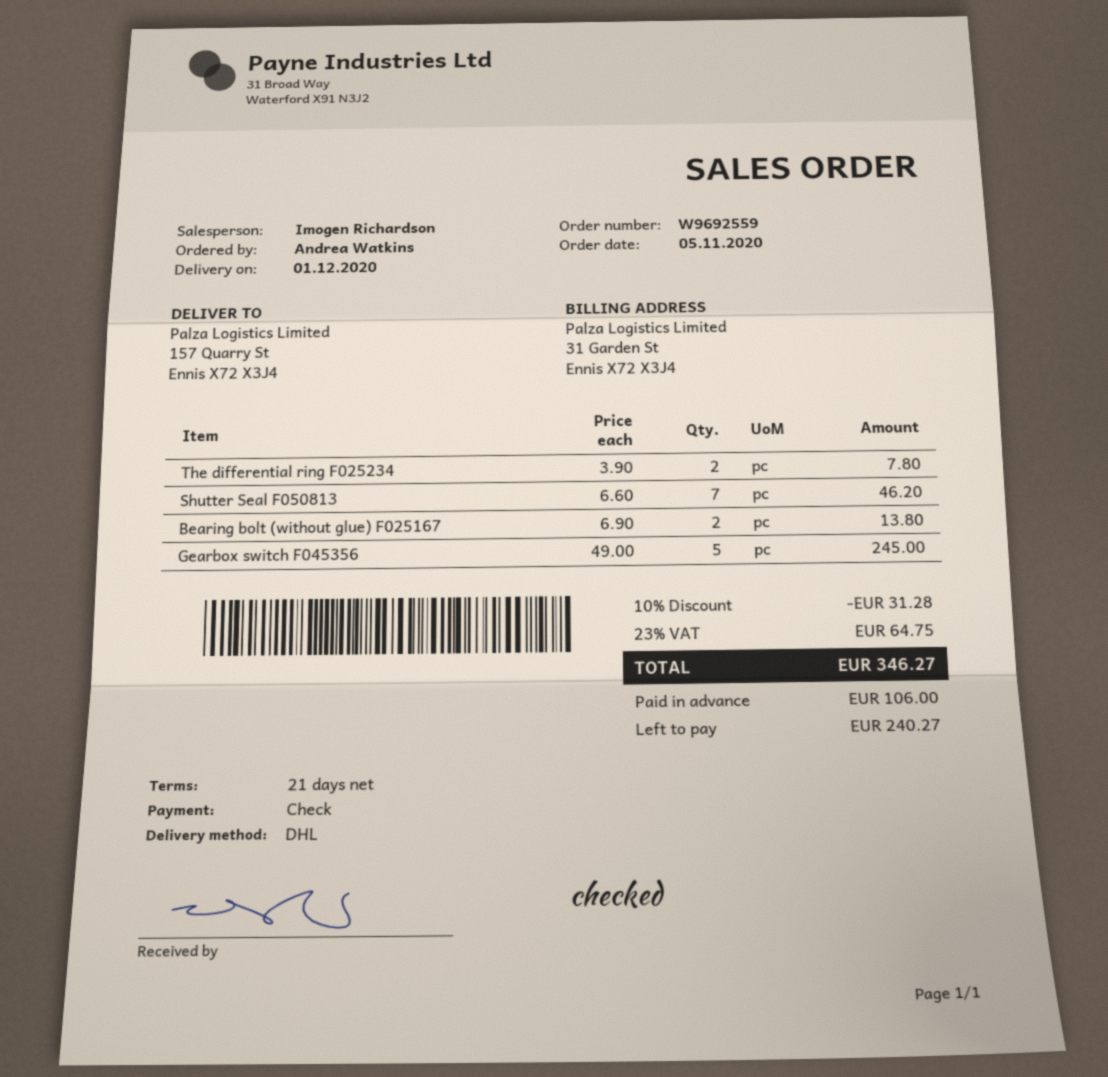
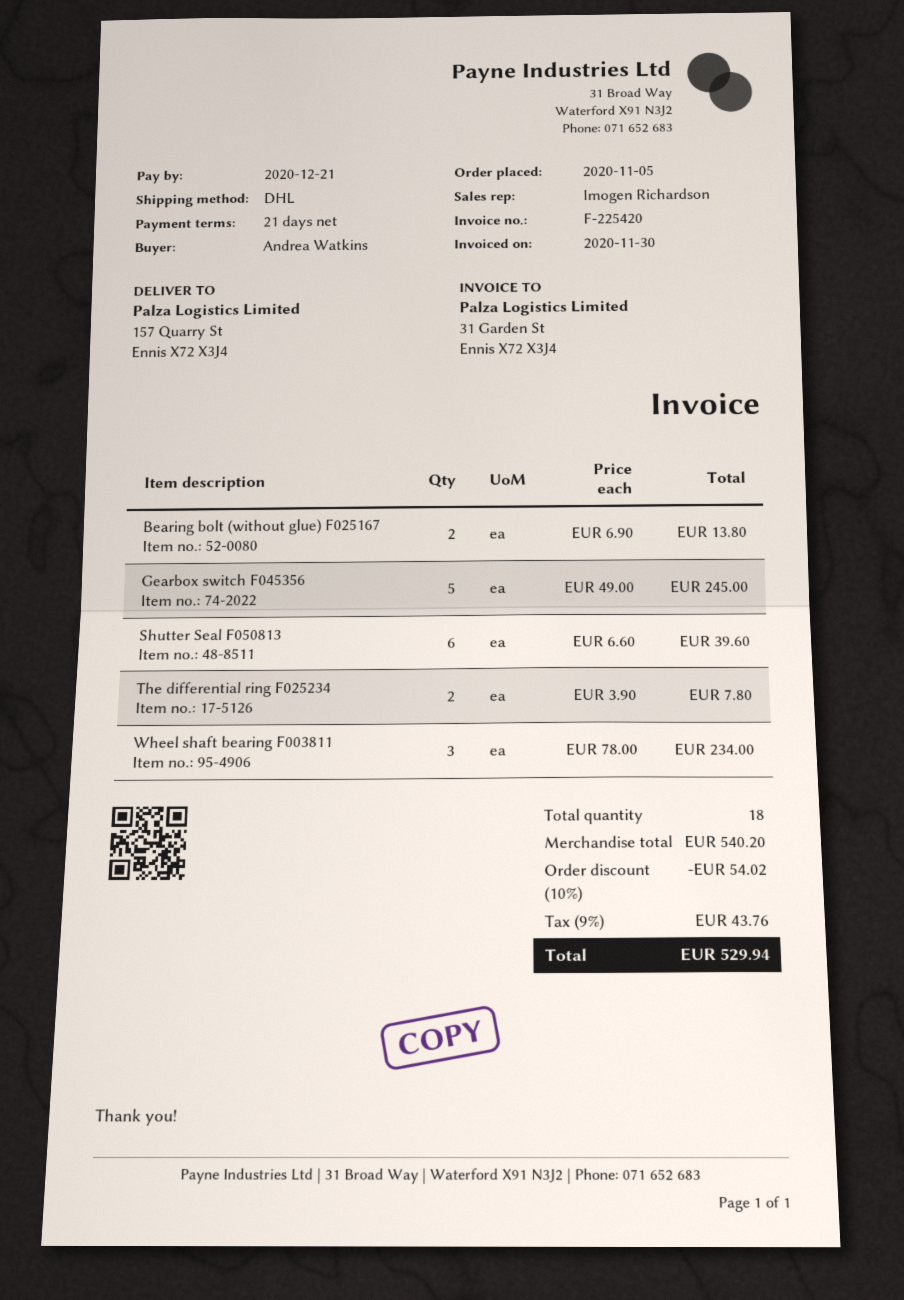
Shutter Seal F050813: 7 x 6.60 = 46.20 -> 6 x 6.60 = 39.60
Wheel shaft bearing F003811: none -> 3 x 78.00 = 234.00
discount: 10% = 31.28 -> 10% = 54.02
tax: 23% = 64.75 -> 9% = 43.76
total: 346.27 -> 529.94

